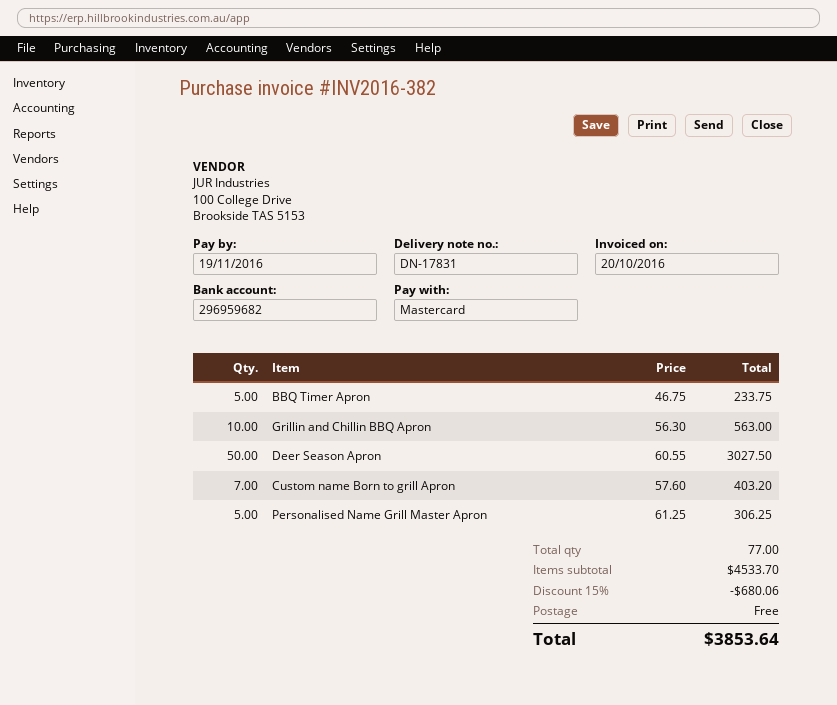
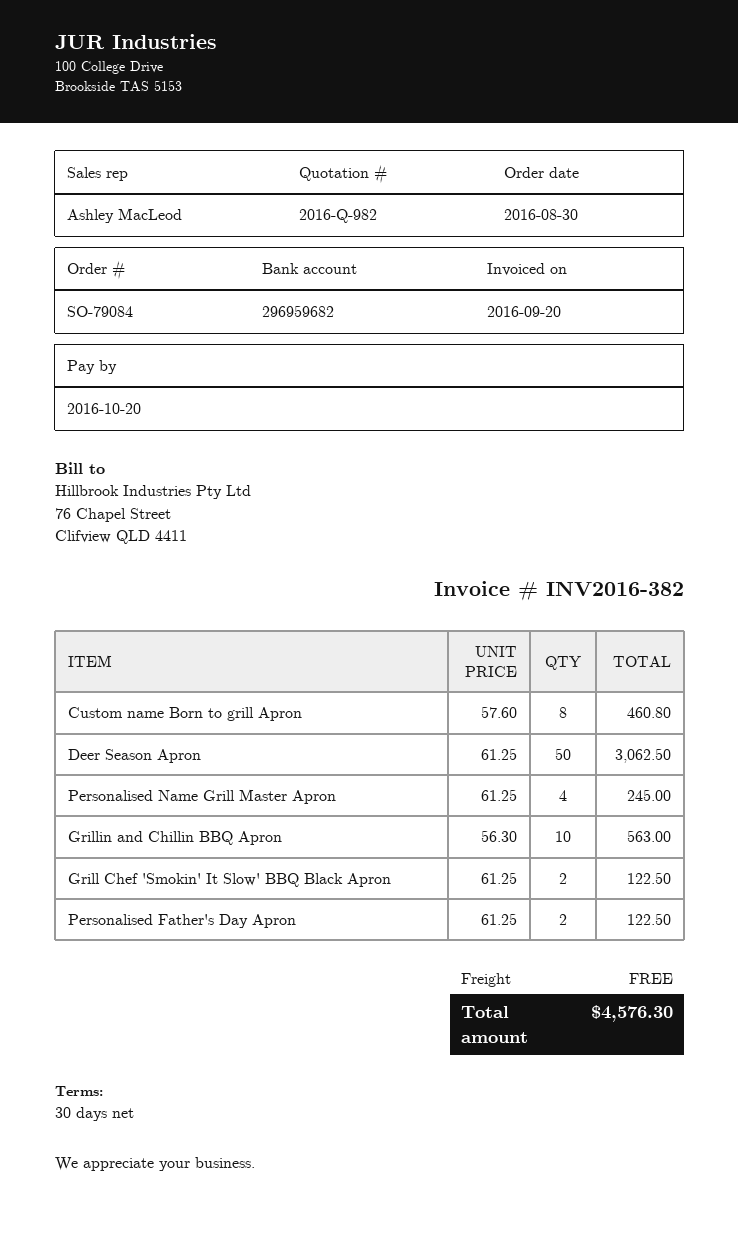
invoice date: 2016-10-20 -> 2016-09-20
due date: 2016-11-19 -> 2016-10-20
BBQ Timer Apron: 5 x 46.75 = 233.75 -> none
Deer Season Apron: 50 x 60.55 = 3027.50 -> 50 x 61.25 = 3062.50
Custom name Born to grill Apron: 7 x 57.60 = 403.20 -> 8 x 57.60 = 460.80
Personalised Name Grill Master Apron: 5 x 61.25 = 306.25 -> 4 x 61.25 = 245.00
Grill Chef 'Smokin' It Slow' BBQ Black Apron: none -> 2 x 61.25 = 122.50
Personalised Father's Day Apron: none -> 2 x 61.25 = 122.50
discount: 15% = 680.06 -> none
total: 3853.64 -> 4576.30

